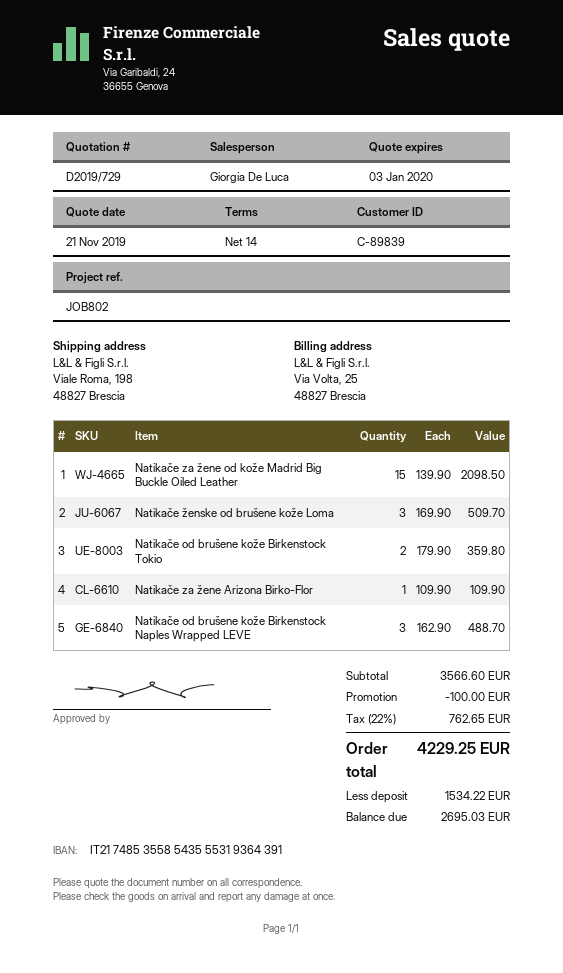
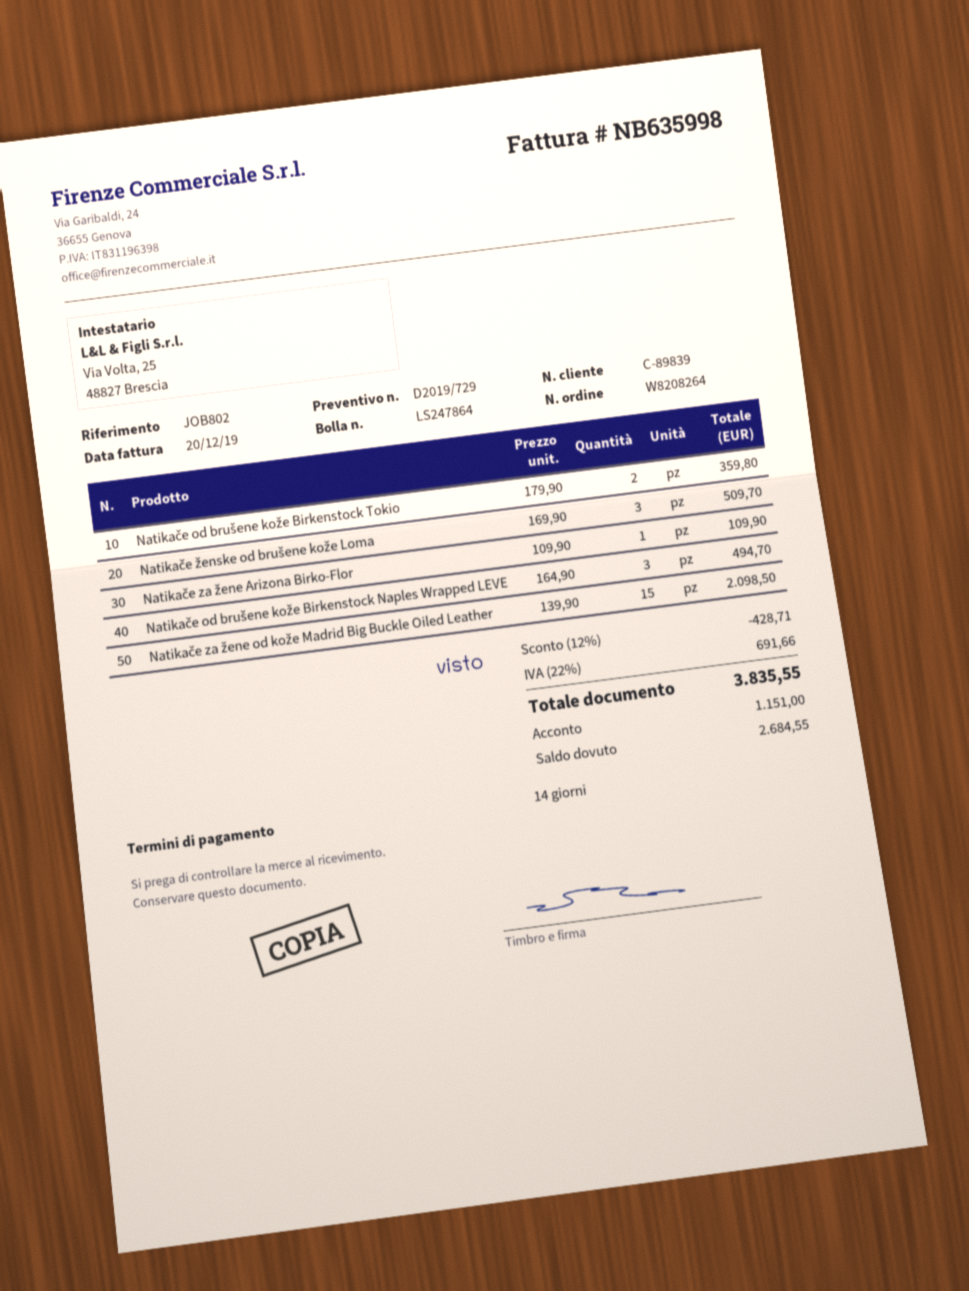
Natikače od brušene kože Birkenstock Naples Wrapped LEVE: 3 x 162.90 = 488.70 -> 3 x 164.90 = 494.70
discount: 100.00 -> 428.71
tax: 22% = 762.65 -> 22% = 691.66
total: 4229.25 -> 3835.55
deposit: 1534.22 -> 1151.00
balance: 2695.03 -> 2684.55

